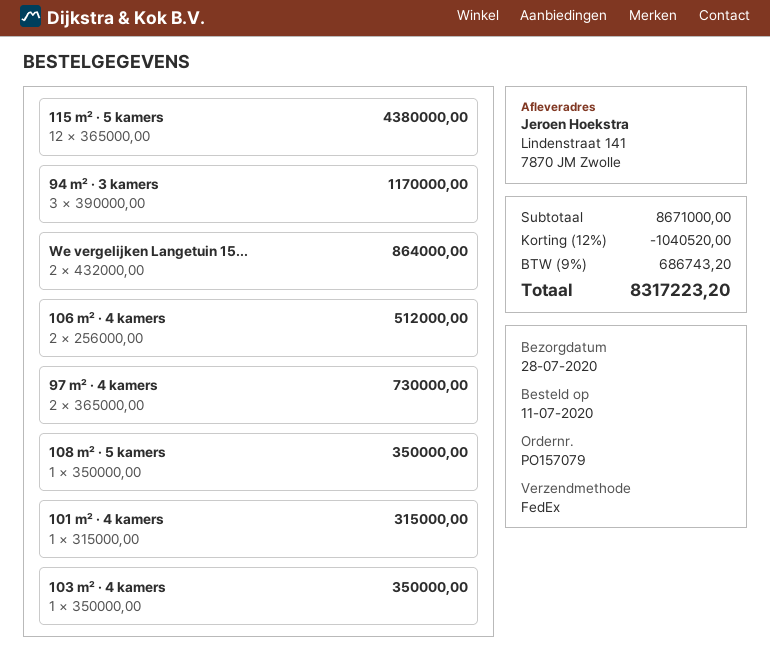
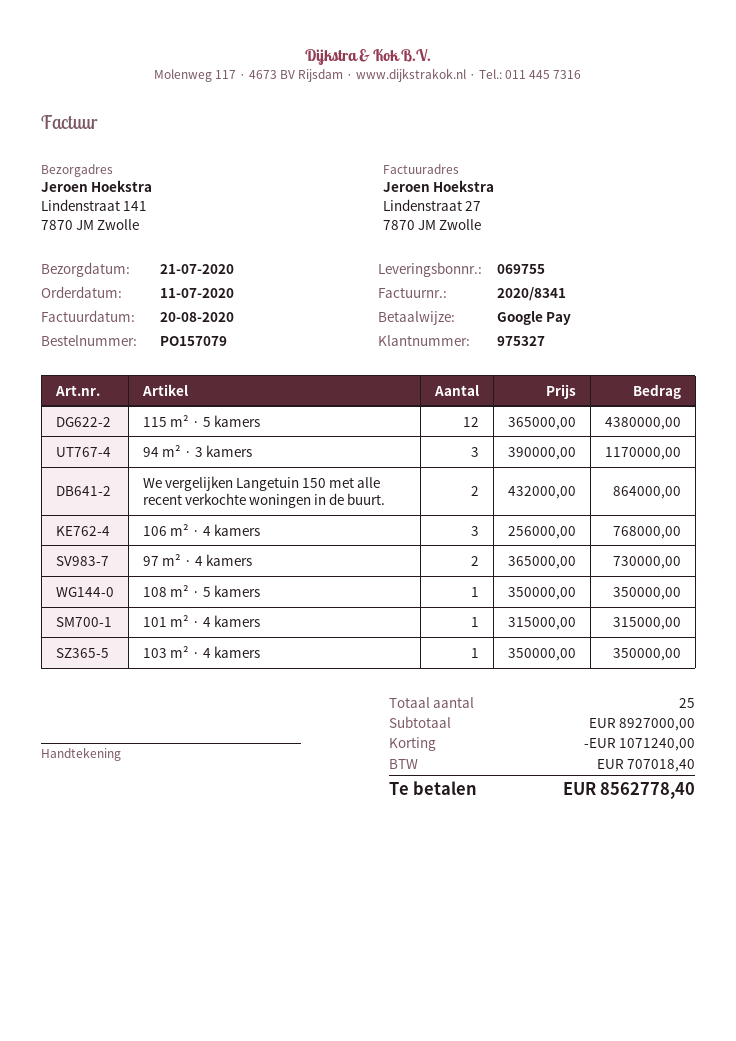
delivery date: 2020-07-28 -> 2020-07-21
106 m² · 4 kamers: 2 x 256000.00 = 512000.00 -> 3 x 256000.00 = 768000.00
subtotal: 8671000.00 -> 8927000.00
discount: 1040520.00 -> 1071240.00
tax: 686743.20 -> 707018.40
total: 8317223.20 -> 8562778.40

